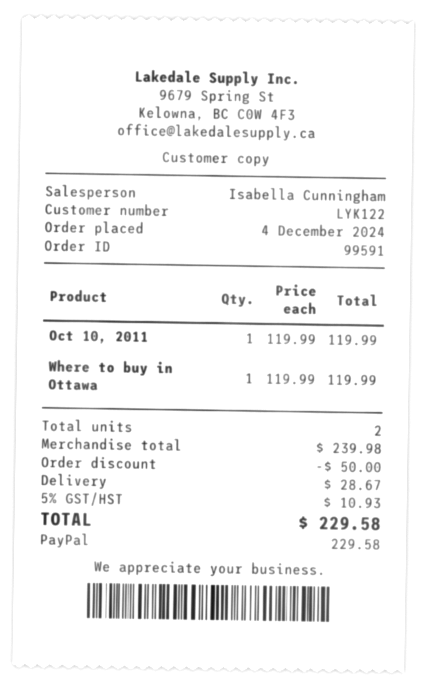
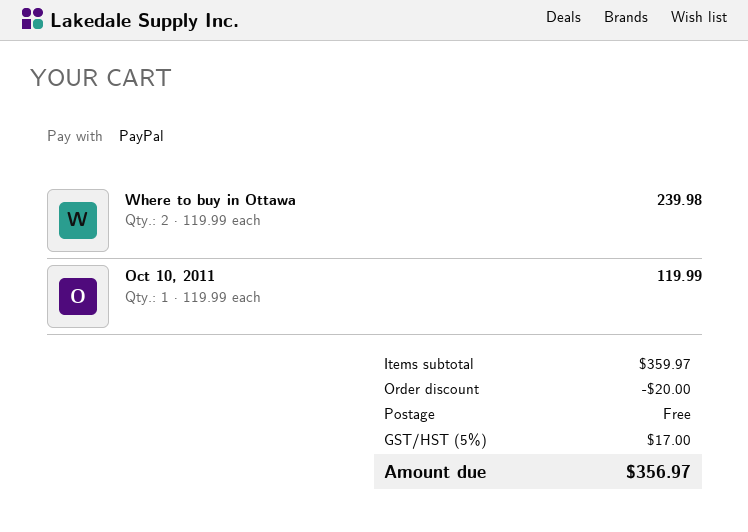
Where to buy in Ottawa: 1 x 119.99 = 119.99 -> 2 x 119.99 = 239.98
subtotal: 239.98 -> 359.97
discount: 50.00 -> 20.00
shipping: 28.67 -> 0.00
tax: 5% = 10.93 -> 5% = 17.00
total: 229.58 -> 356.97

